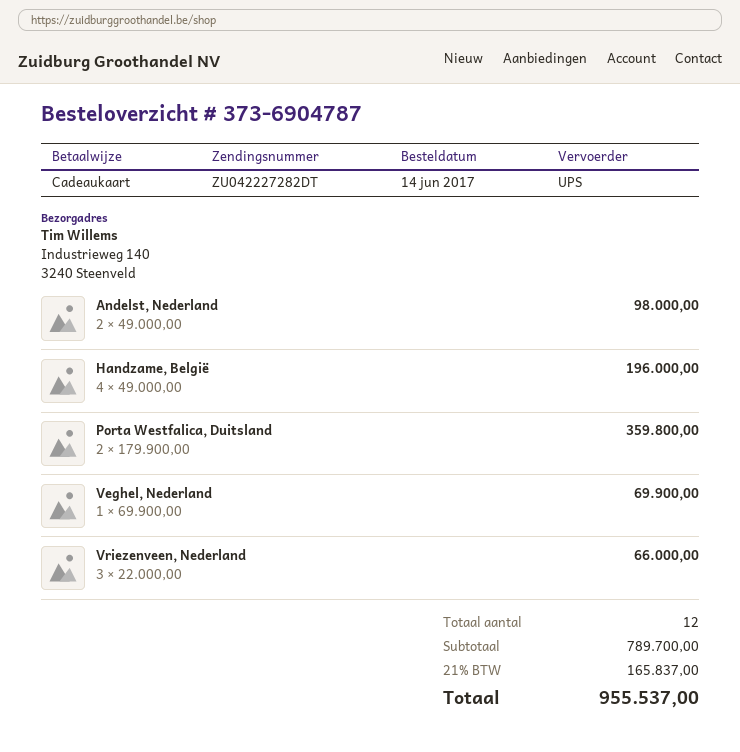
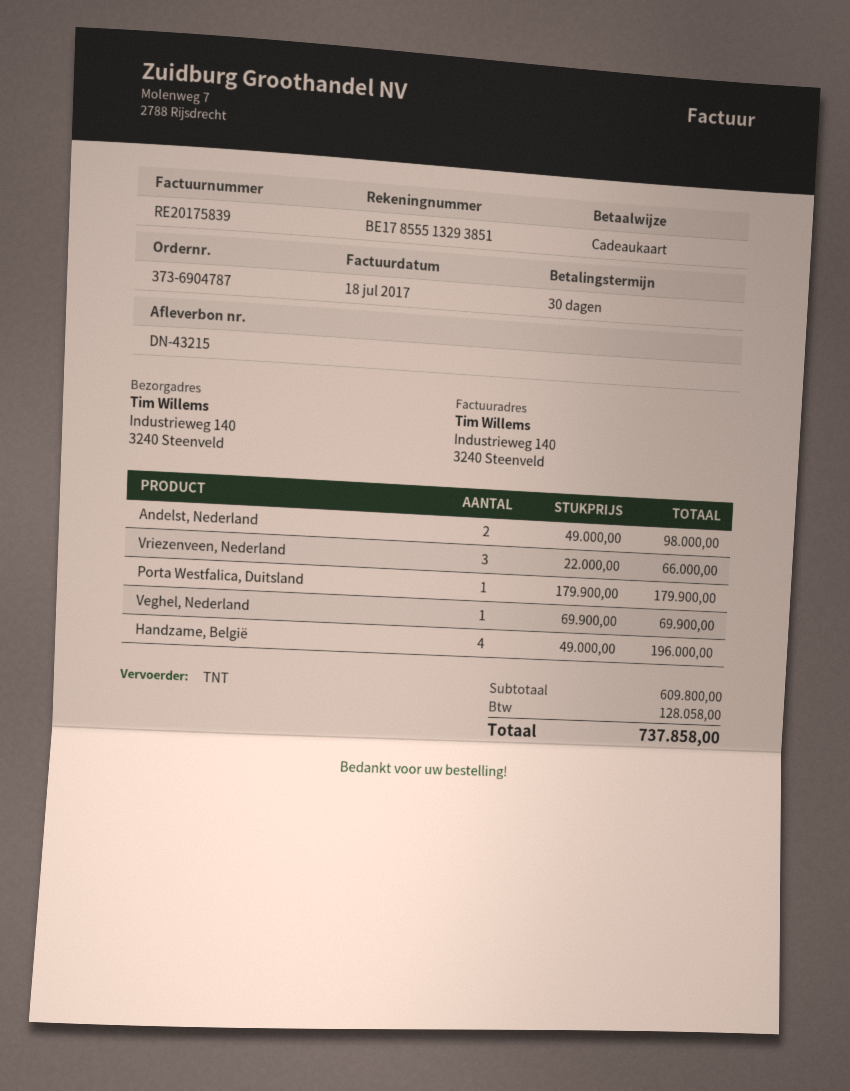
shipping method: UPS -> TNT
Porta Westfalica, Duitsland: 2 x 179900.00 = 359800.00 -> 1 x 179900.00 = 179900.00
subtotal: 789700.00 -> 609800.00
tax: 165837.00 -> 128058.00
total: 955537.00 -> 737858.00

